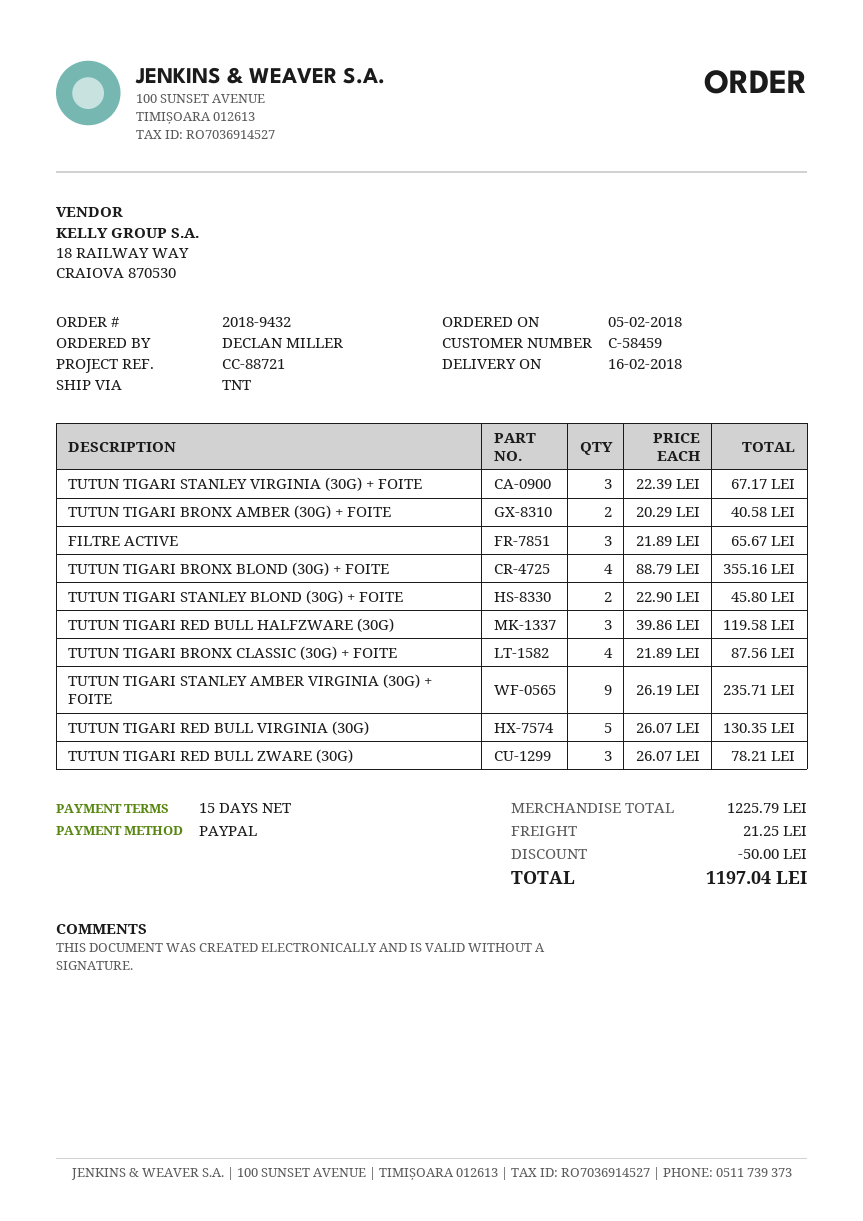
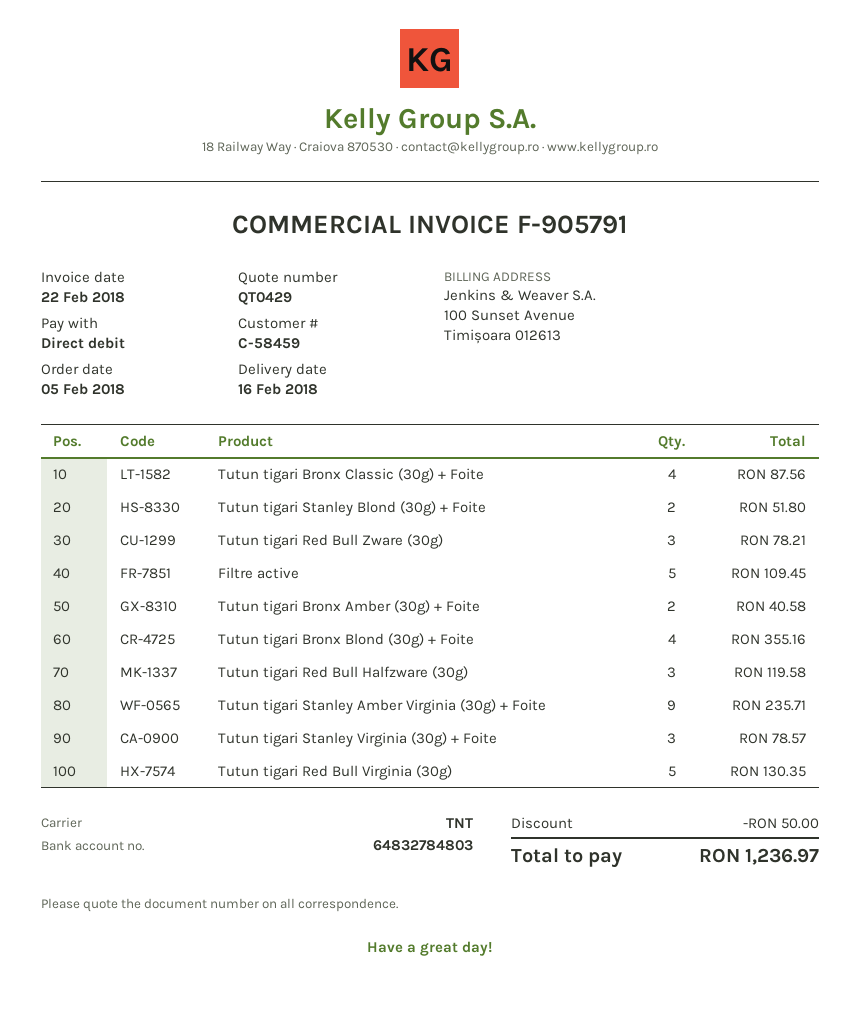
payment method: PayPal -> direct debit
TUTUN TIGARI STANLEY VIRGINIA (30G) + FOITE: 3 for 67.17 -> 3 for 78.57
FILTRE ACTIVE: 3 for 65.67 -> 5 for 109.45
TUTUN TIGARI STANLEY BLOND (30G) + FOITE: 2 for 45.80 -> 2 for 51.80
shipping: 21.25 -> none
total: 1197.04 -> 1236.97

